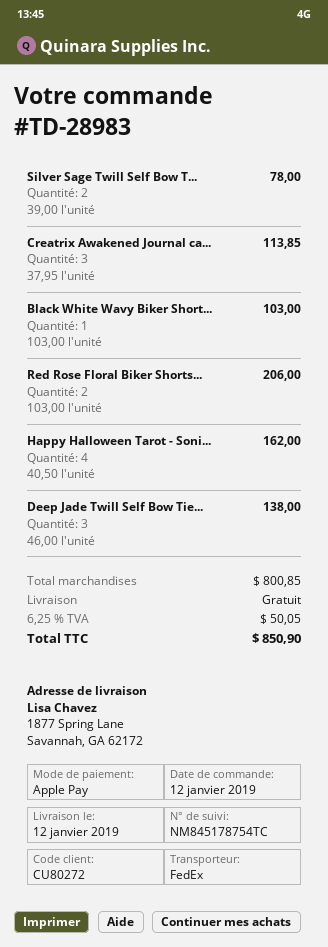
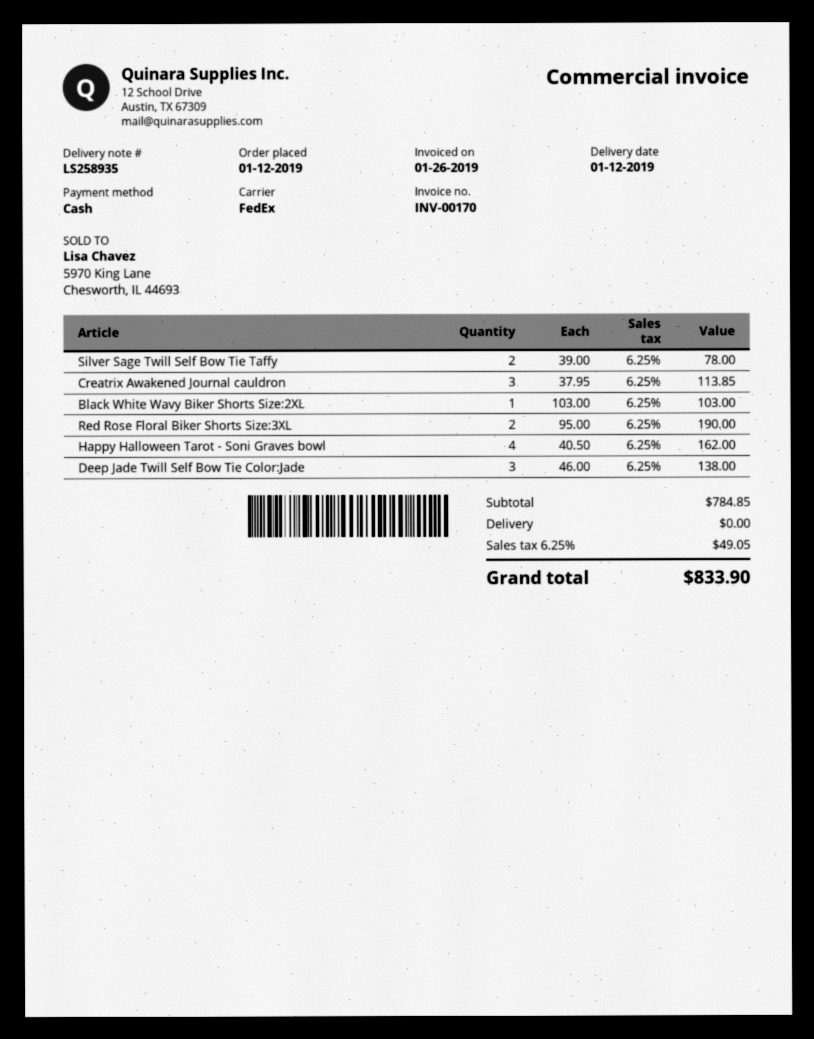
payment method: Apple Pay -> cash
Red Rose Floral Biker Shorts...: 2 x 103.00 = 206.00 -> 2 x 95.00 = 190.00
subtotal: 800.85 -> 784.85
tax: 6.25% = 50.05 -> 6.25% = 49.05
total: 850.90 -> 833.90

